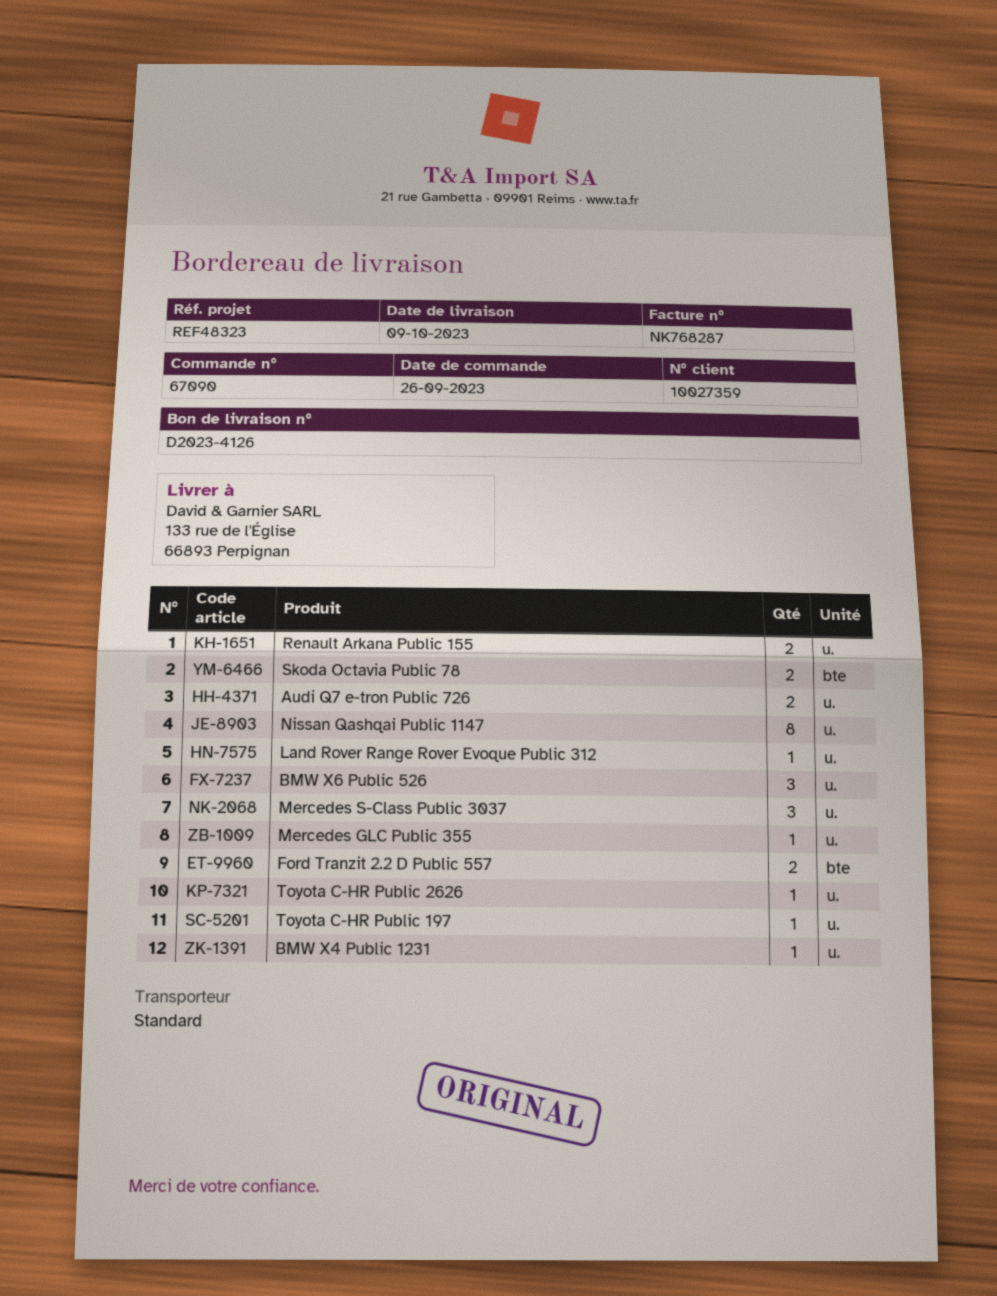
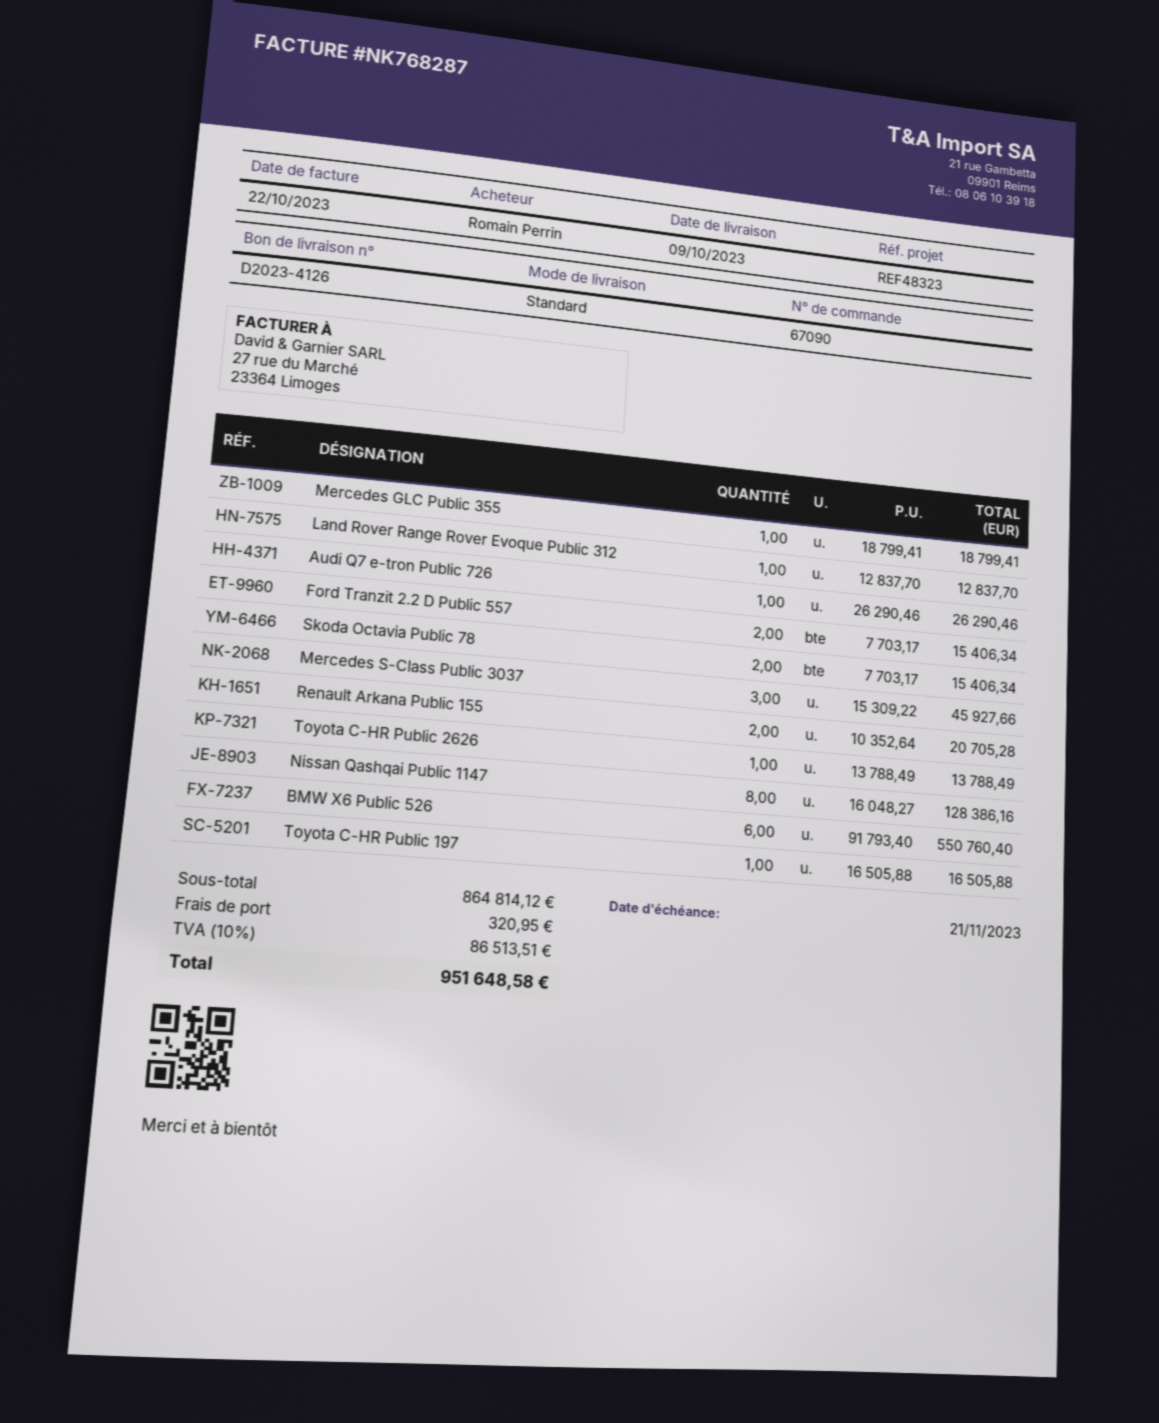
Audi Q7 e-tron Public 726: 2 -> 1
BMW X6 Public 526: 3 -> 6
BMW X4 Public 1231: 1 -> none

